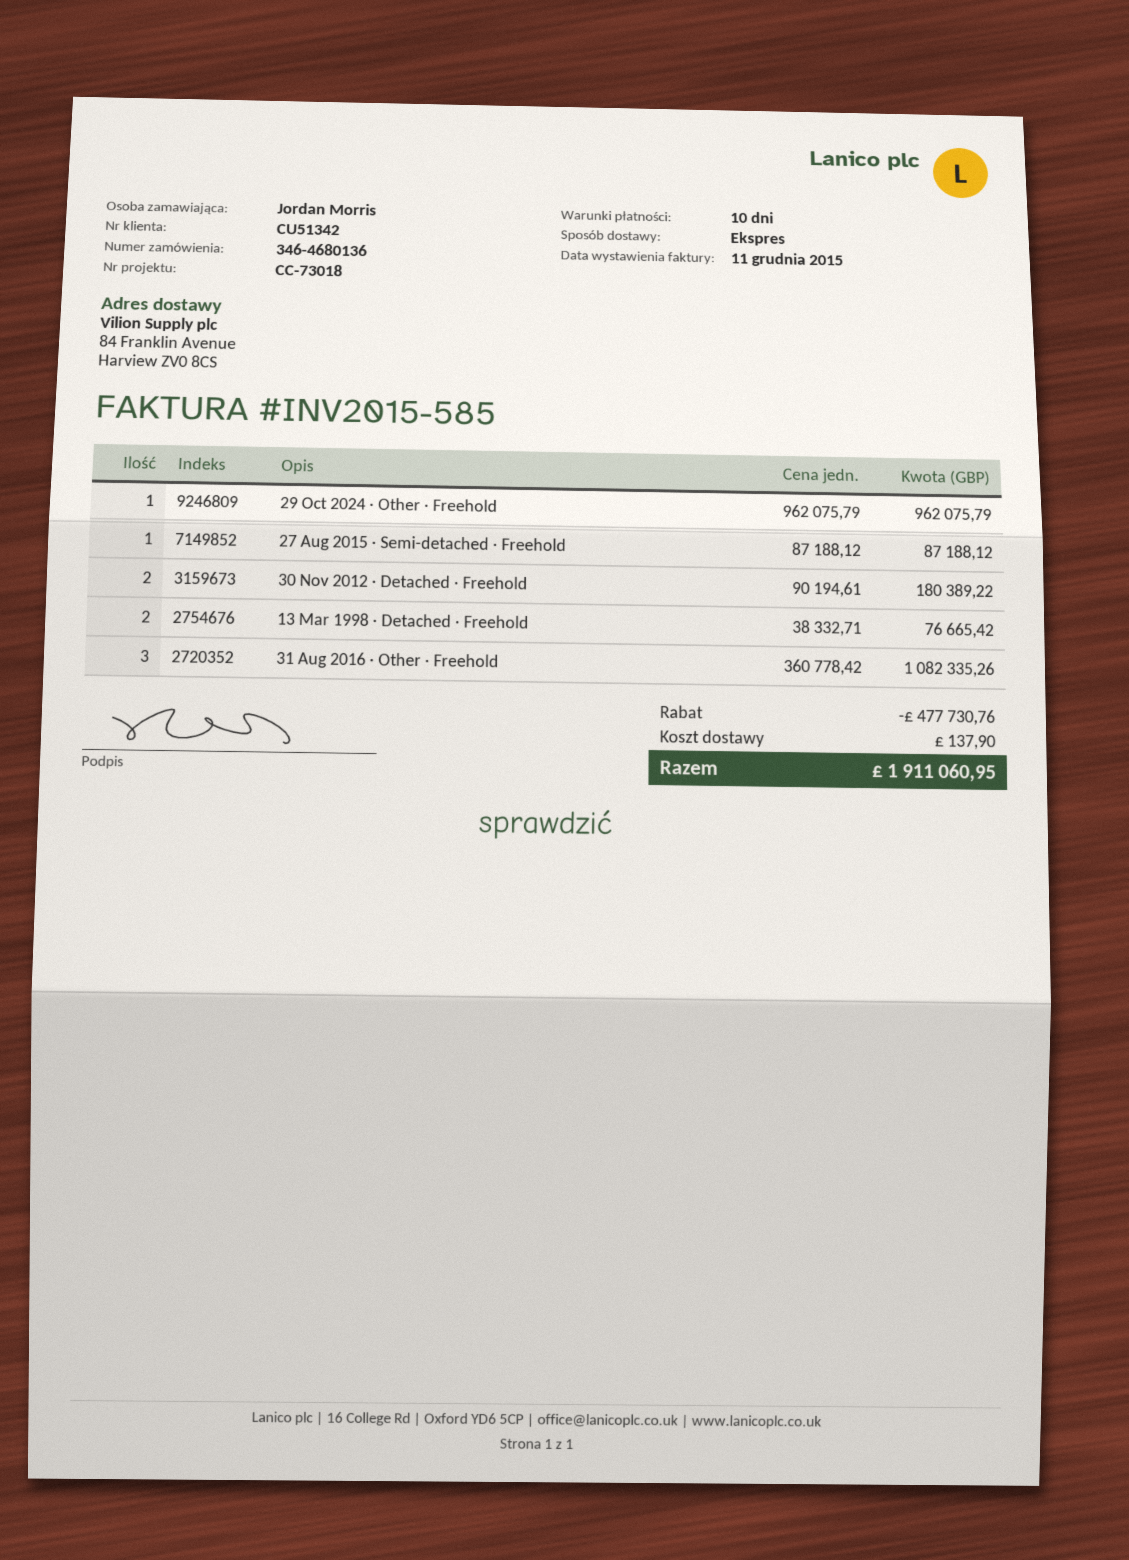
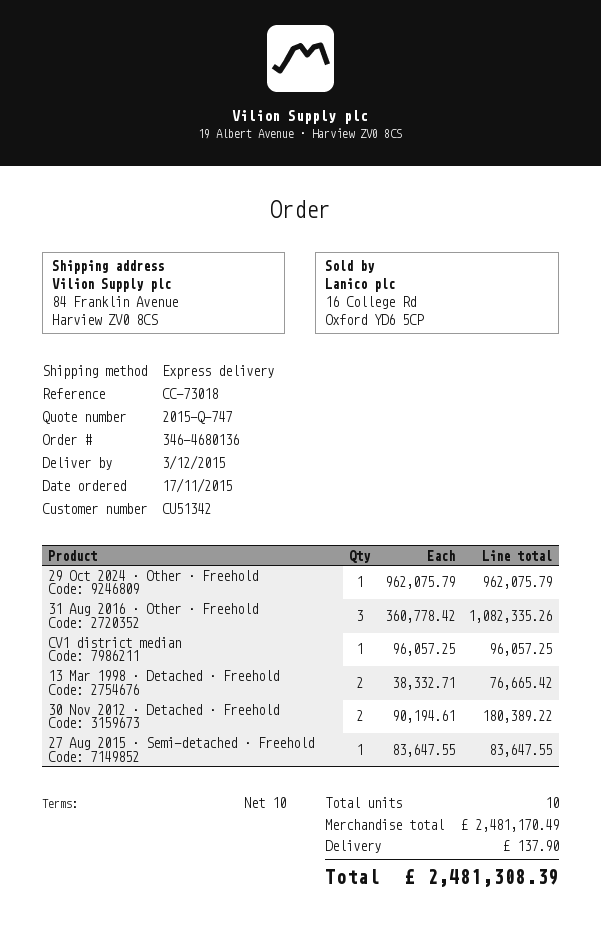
27 Aug 2015 · Semi-detached · Freehold: 1 x 87188.12 = 87188.12 -> 1 x 83647.55 = 83647.55
CV1 district median: none -> 1 x 96057.25 = 96057.25
discount: 477730.76 -> none
total: 1911060.95 -> 2481308.39

